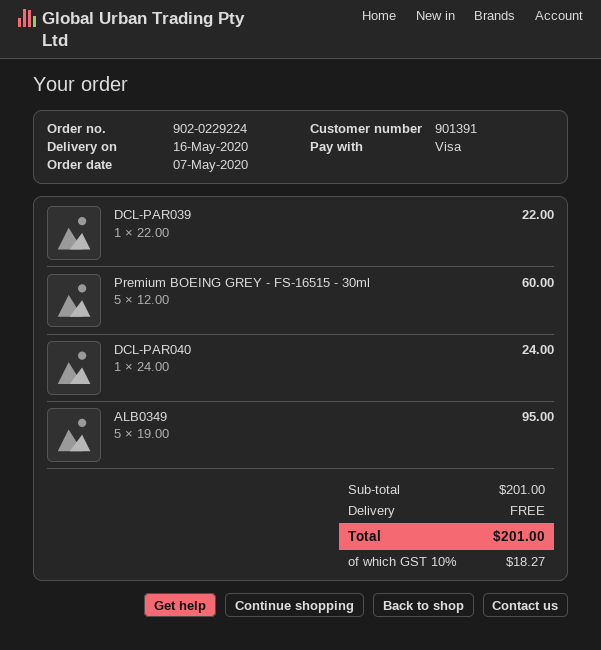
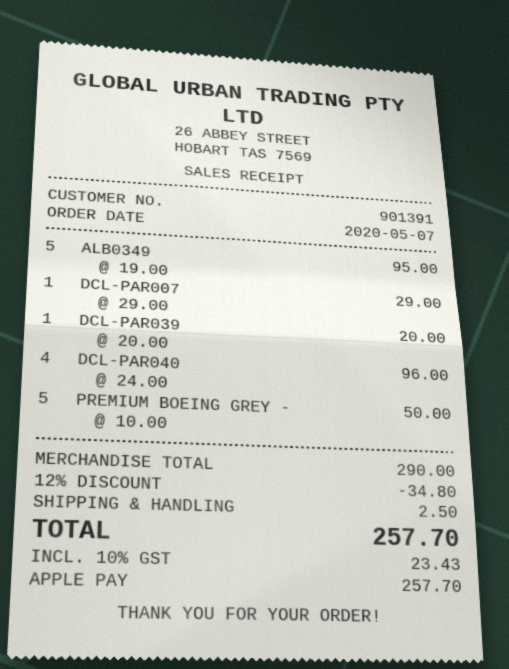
payment method: Visa -> Apple Pay
DCL-PAR039: 1 x 22.00 = 22.00 -> 1 x 20.00 = 20.00
Premium BOEING GREY - FS-16515 - 30ml: 5 x 12.00 = 60.00 -> 5 x 10.00 = 50.00
DCL-PAR040: 1 x 24.00 = 24.00 -> 4 x 24.00 = 96.00
DCL-PAR007: none -> 1 x 29.00 = 29.00
subtotal: 201.00 -> 290.00
discount: none -> 12% = 34.80
shipping: 0.00 -> 2.50
tax: 10% = 18.27 -> 10% = 23.43
total: 201.00 -> 257.70

